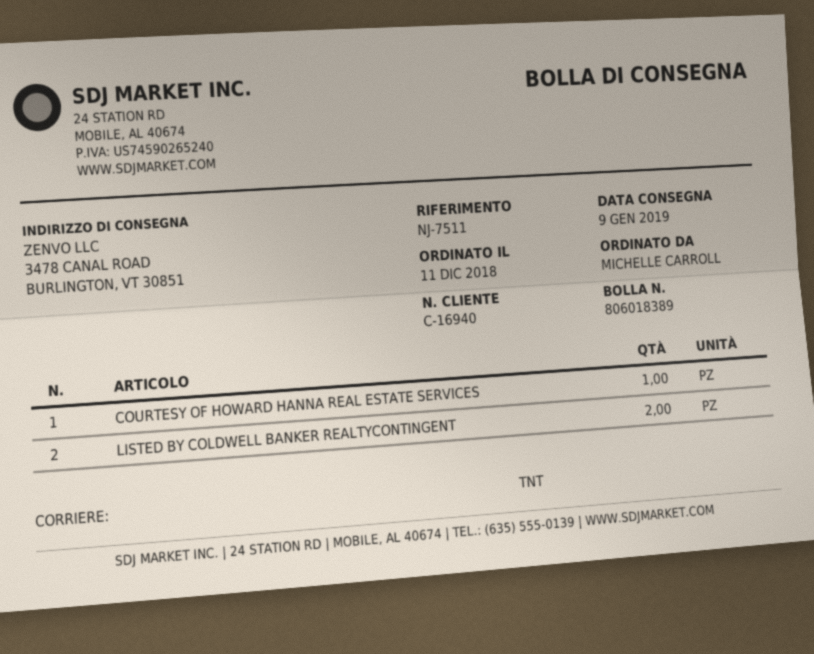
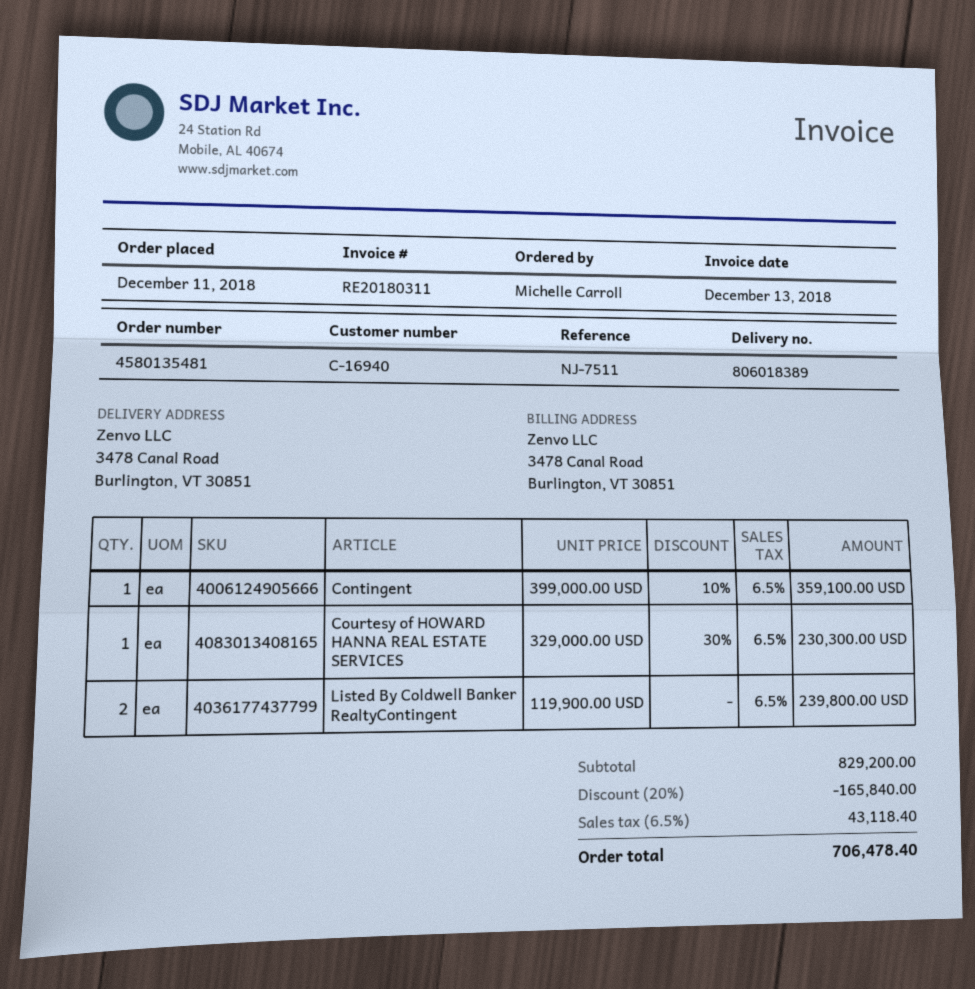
Contingent: none -> 1

